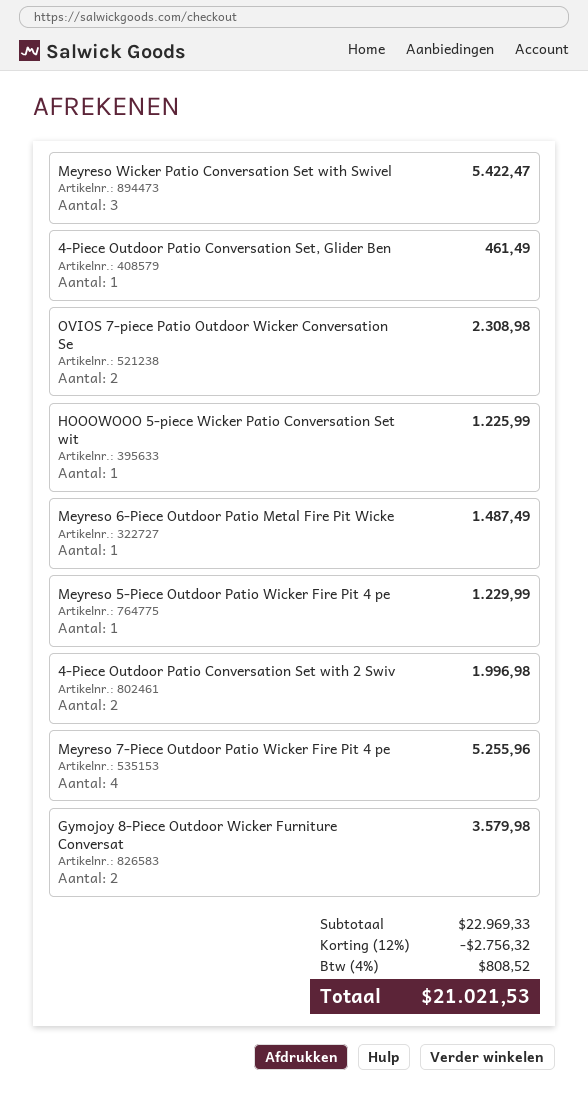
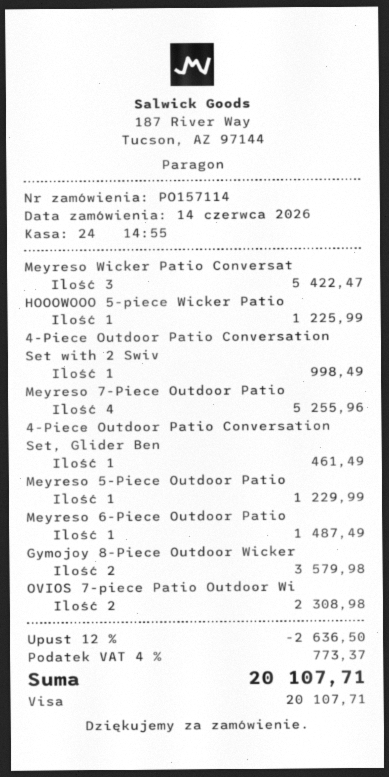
4-Piece Outdoor Patio Conversation Set with 2 Swiv: 2 for 1996.98 -> 1 for 998.49
discount: 12% = 2756.32 -> 12% = 2636.50
tax: 4% = 808.52 -> 4% = 773.37
total: 21021.53 -> 20107.71

